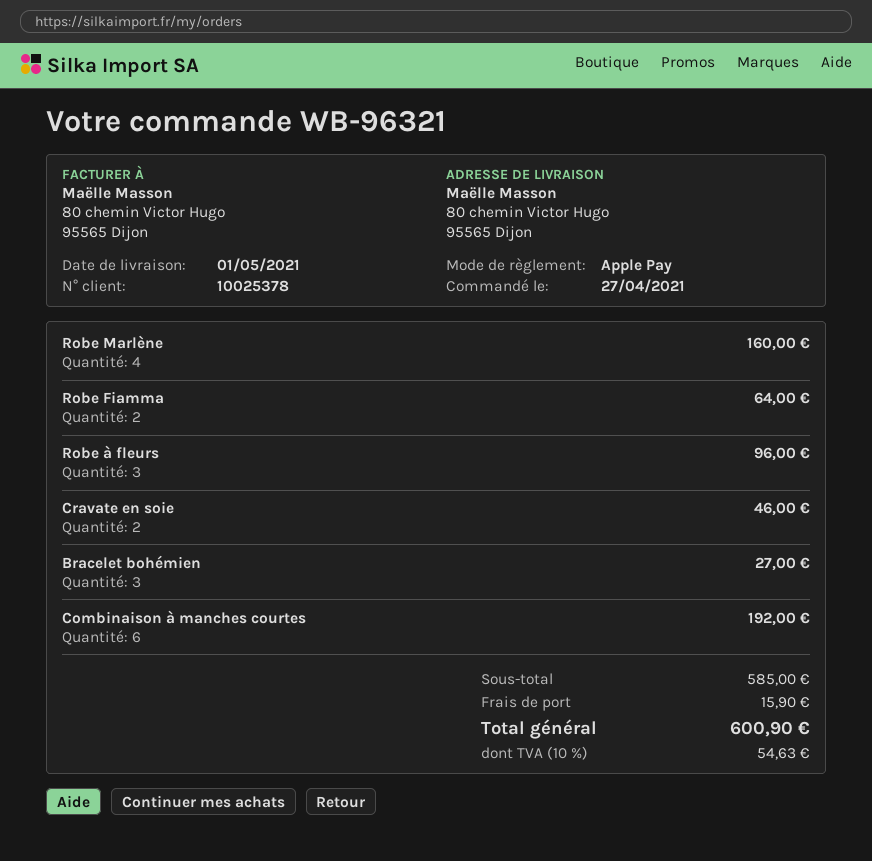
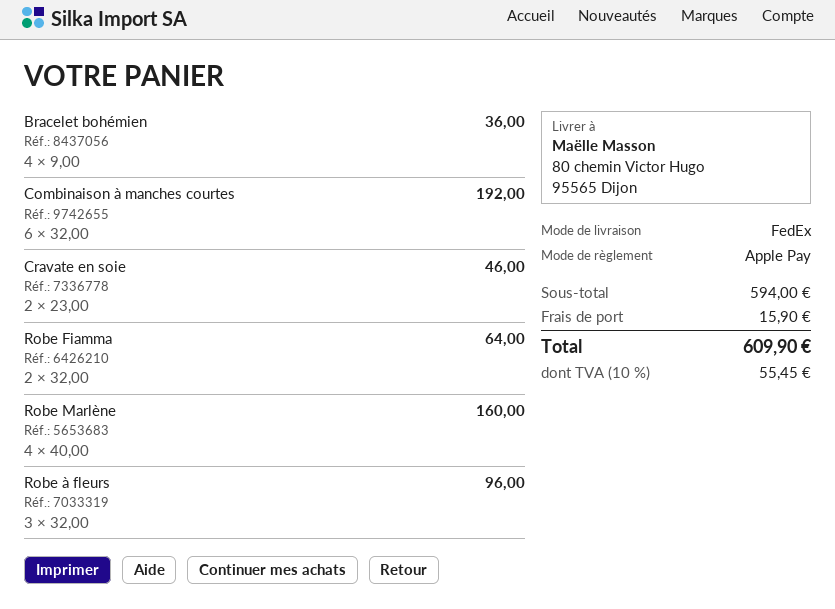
Bracelet bohémien: 3 for 27.00 -> 4 for 36.00
subtotal: 585.00 -> 594.00
tax: 10% = 54.63 -> 10% = 55.45
total: 600.90 -> 609.90

